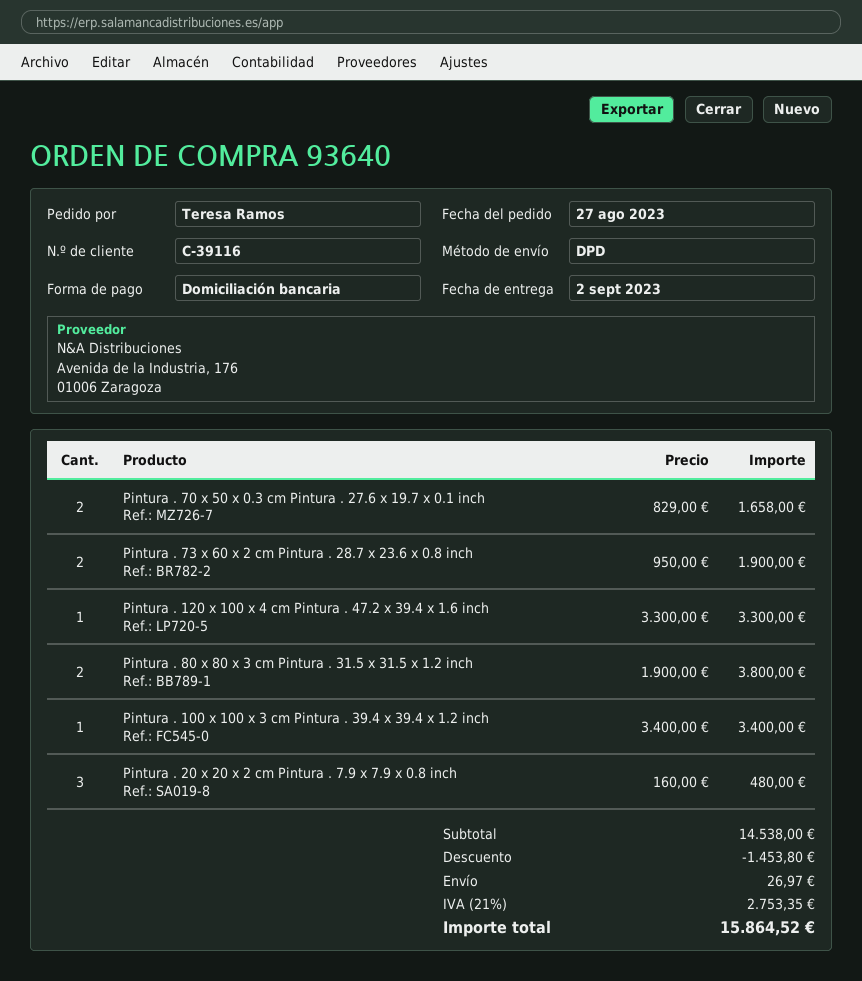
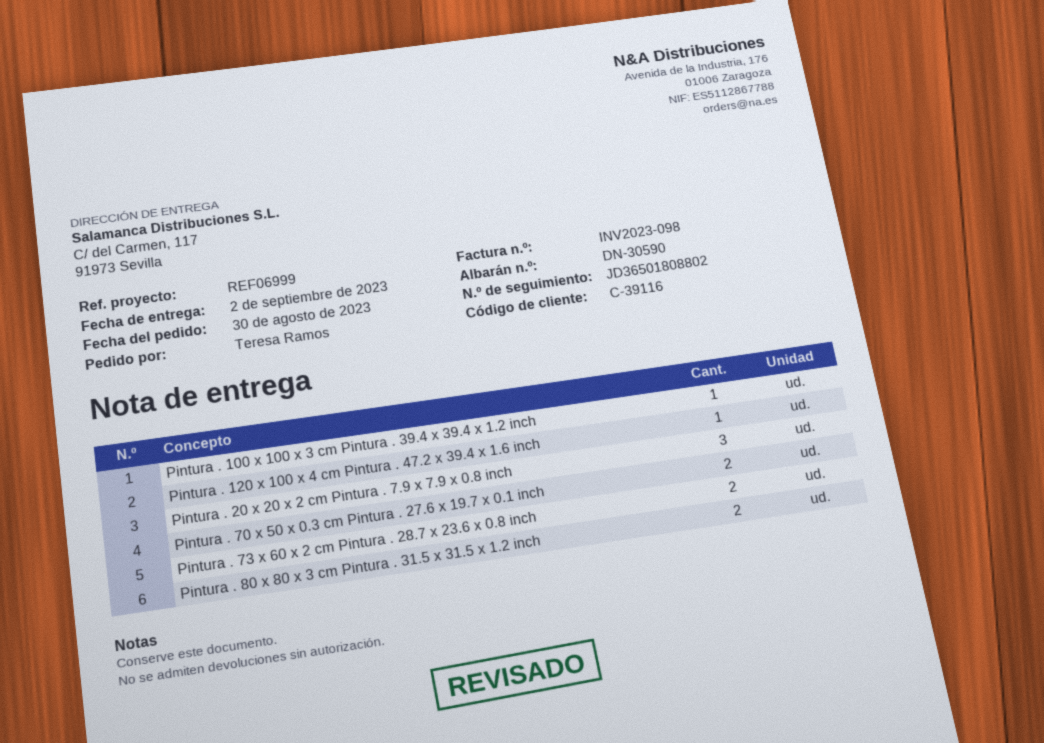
order date: 2023-08-27 -> 2023-08-30

